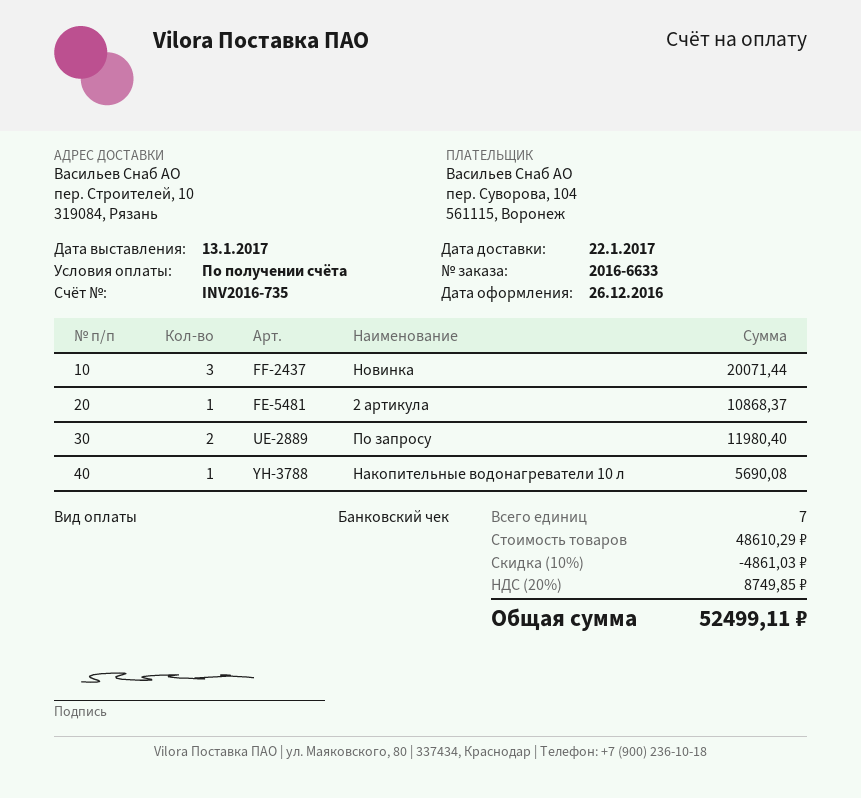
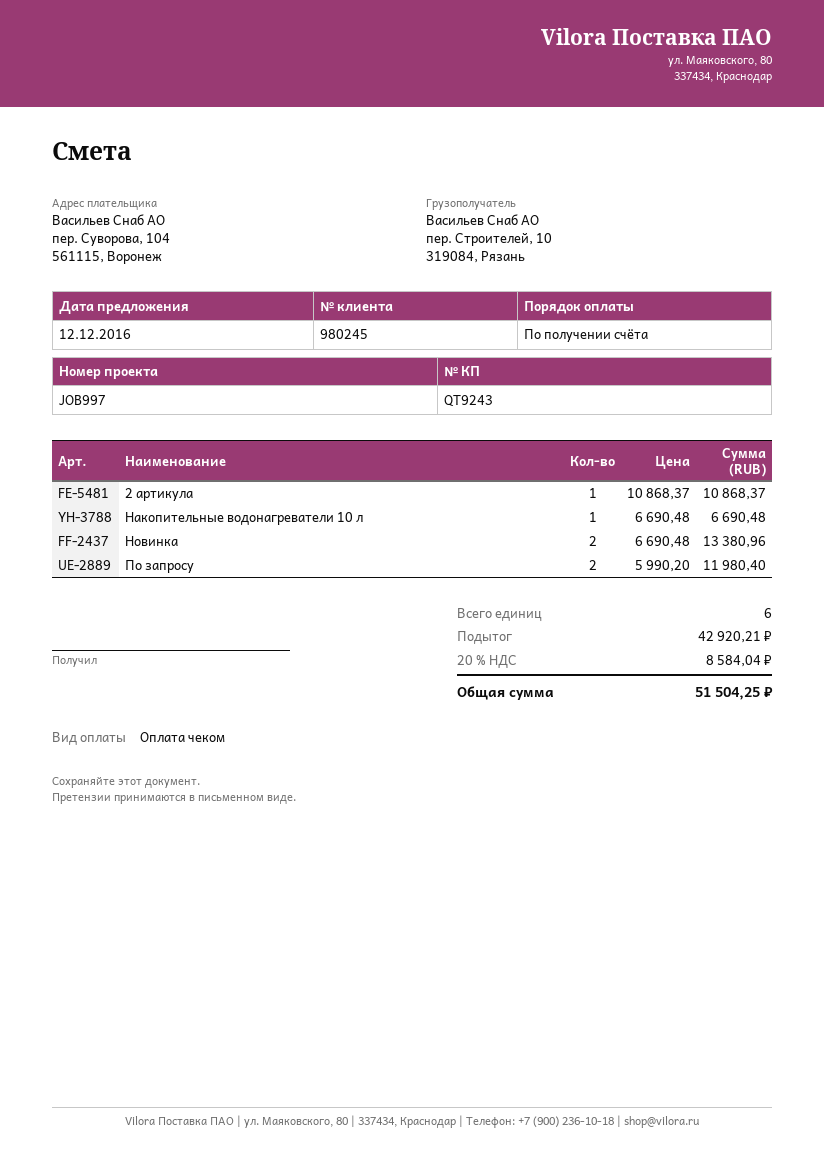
Новинка: 3 for 20071.44 -> 2 for 13380.96
Накопительные водонагреватели 10 л: 1 for 5690.08 -> 1 for 6690.48
total quantity: 7 -> 6
subtotal: 48610.29 -> 42920.21
discount: 10% = 4861.03 -> none
tax: 20% = 8749.85 -> 20% = 8584.04
total: 52499.11 -> 51504.25

